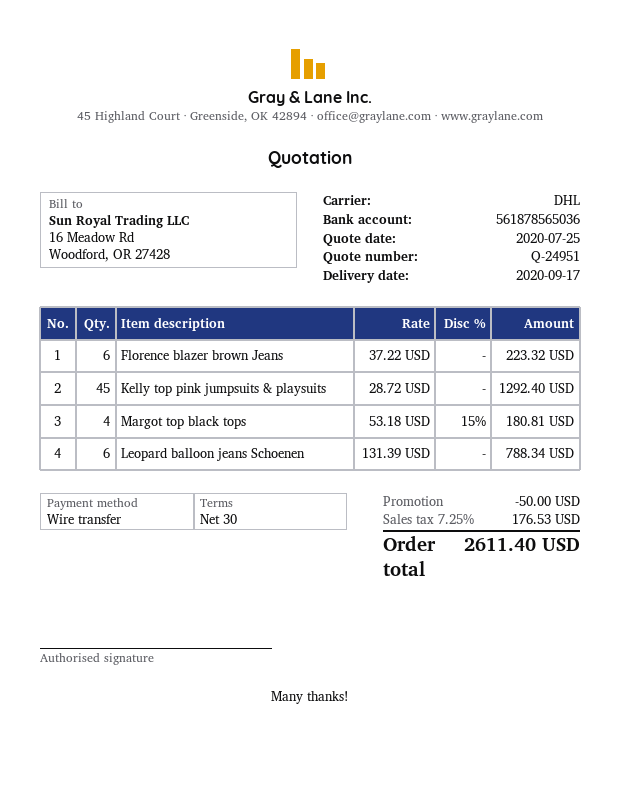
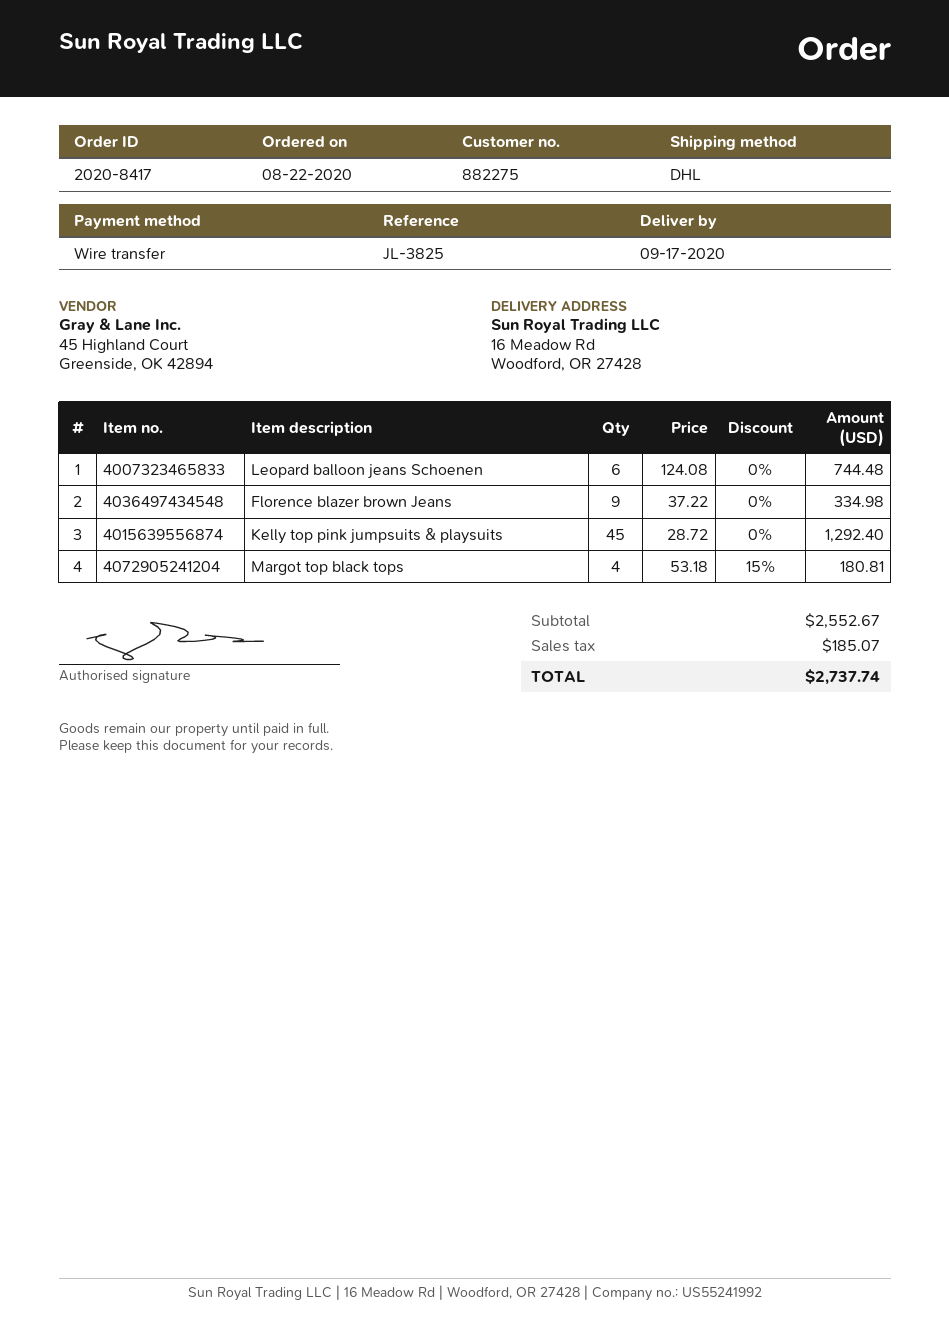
Florence blazer brown Jeans: 6 x 37.22 = 223.32 -> 9 x 37.22 = 334.98
Leopard balloon jeans Schoenen: 6 x 131.39 = 788.34 -> 6 x 124.08 = 744.48
discount: 50.00 -> none
tax: 176.53 -> 185.07
total: 2611.40 -> 2737.74

